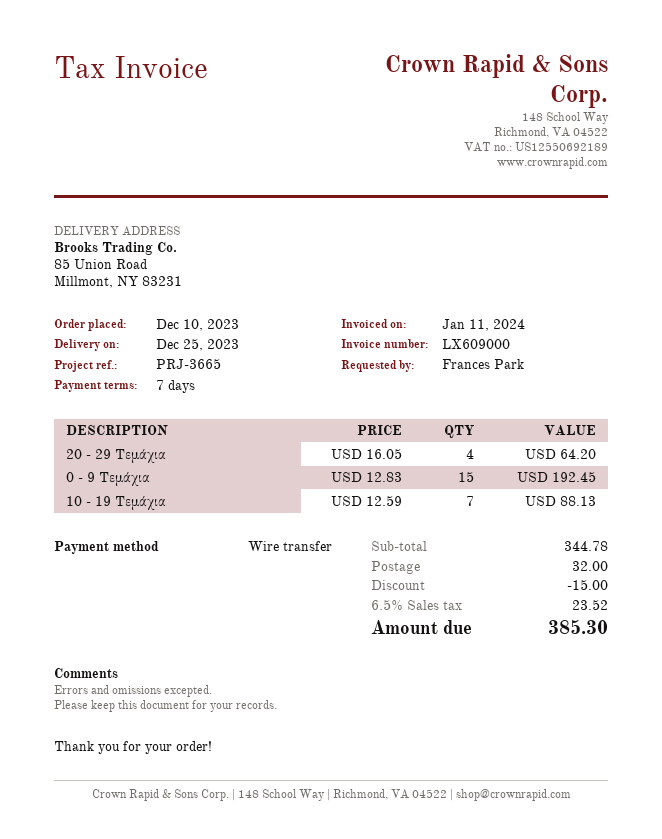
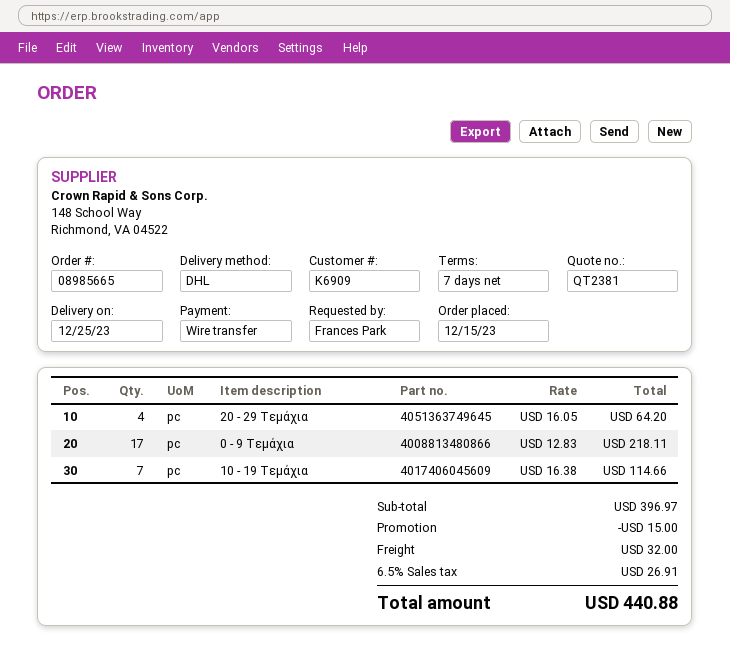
order date: 2023-12-10 -> 2023-12-15
0 - 9 Τεμάχια: 15 x 12.83 = 192.45 -> 17 x 12.83 = 218.11
10 - 19 Τεμάχια: 7 x 12.59 = 88.13 -> 7 x 16.38 = 114.66
subtotal: 344.78 -> 396.97
tax: 6.5% = 23.52 -> 6.5% = 26.91
total: 385.30 -> 440.88

